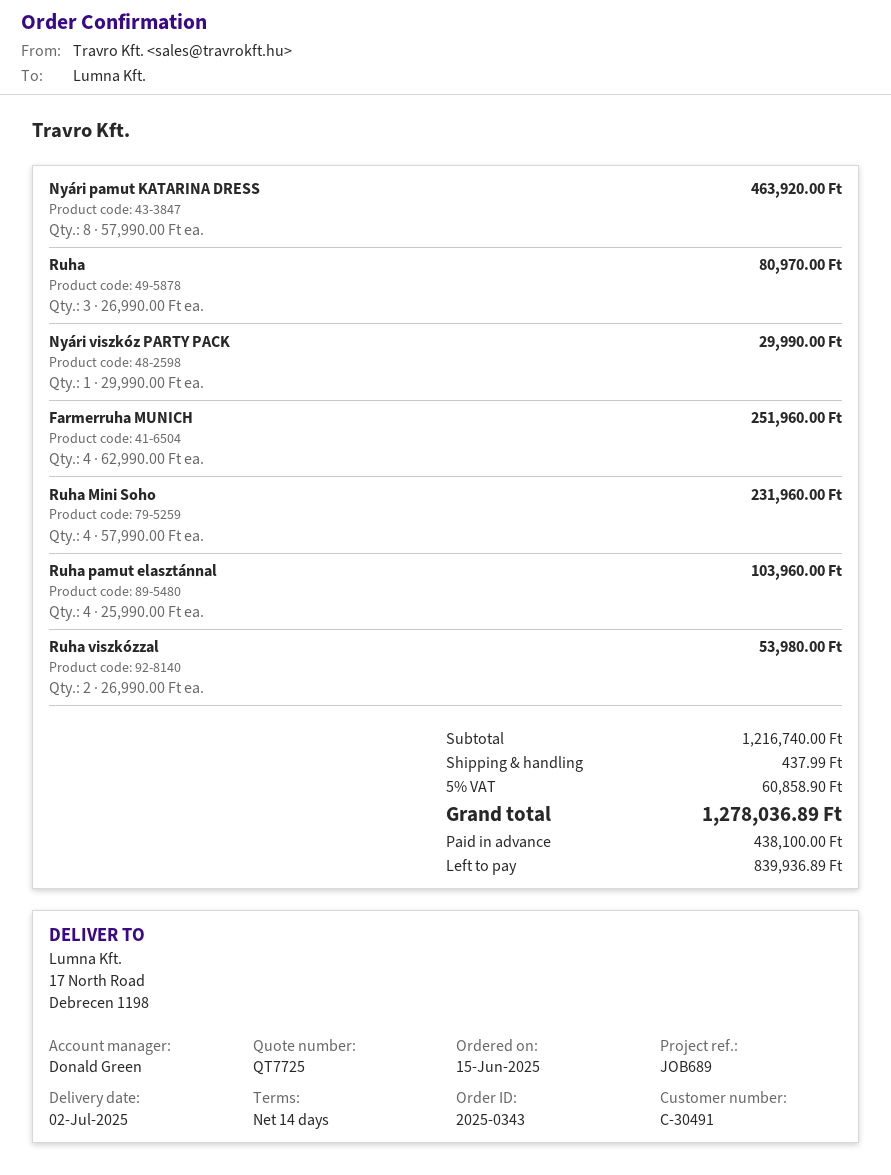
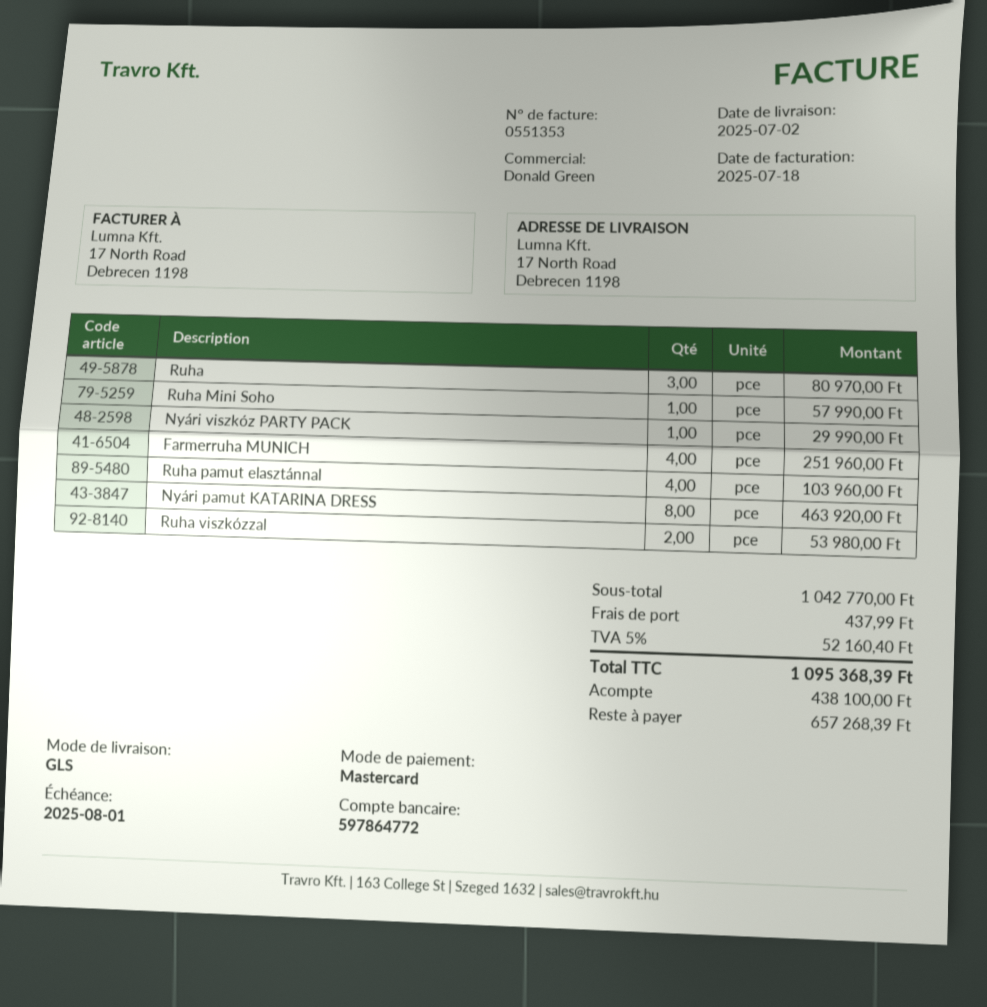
Ruha Mini Soho: 4 for 231960.00 -> 1 for 57990.00
subtotal: 1216740.00 -> 1042770.00
tax: 5% = 60858.90 -> 5% = 52160.40
total: 1278036.89 -> 1095368.39
balance: 839936.89 -> 657268.39

